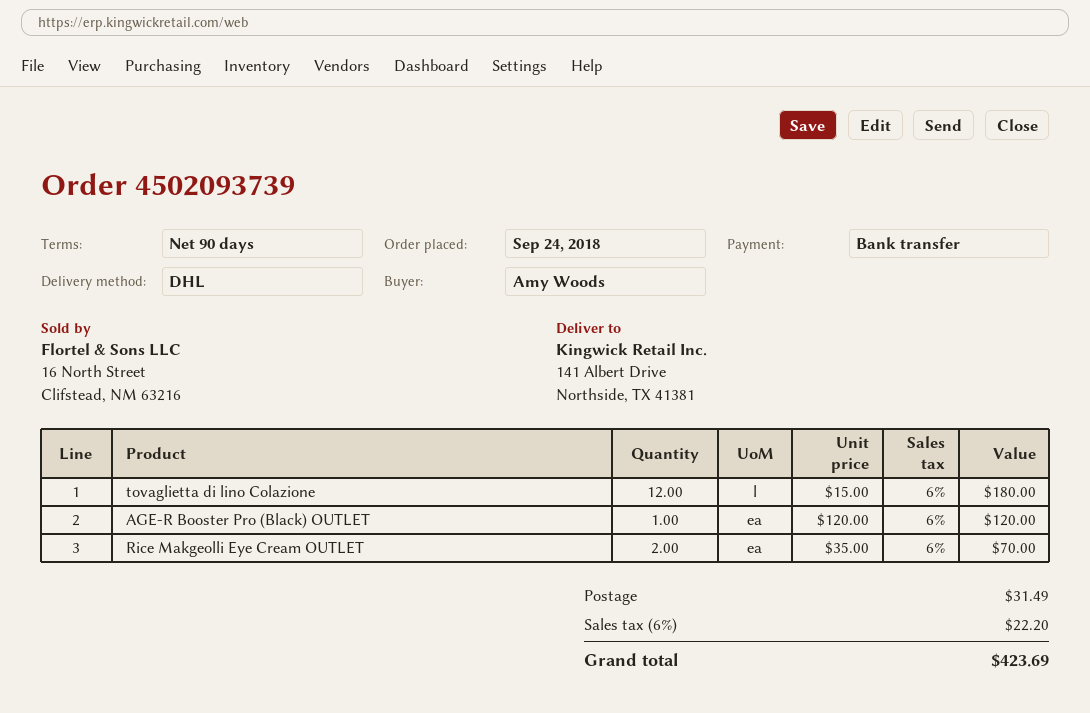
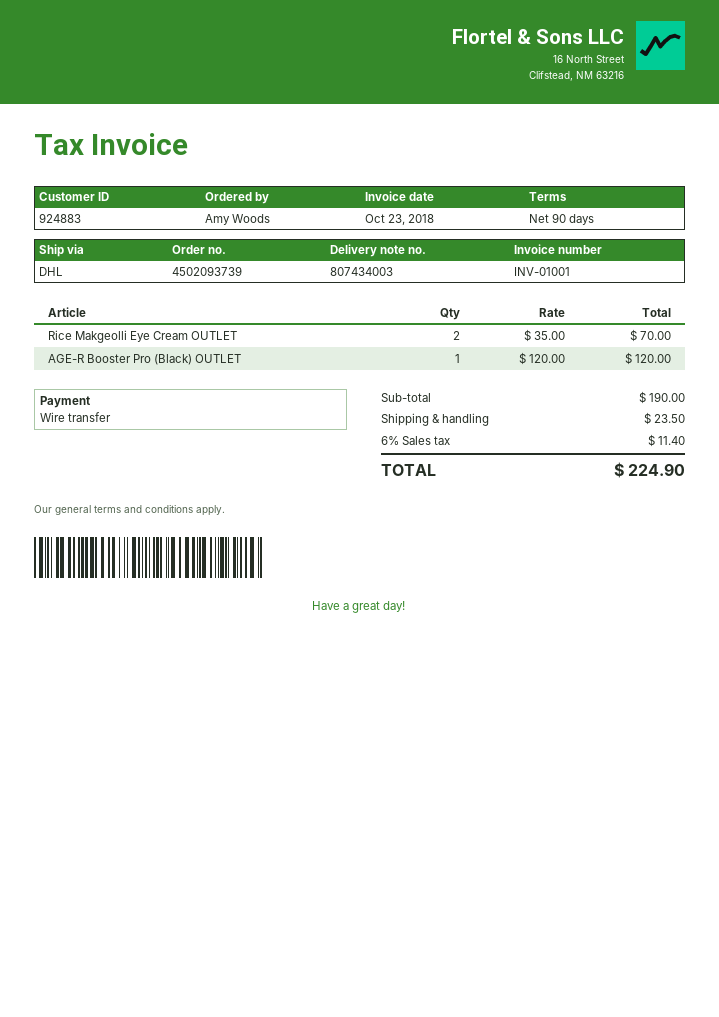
tovaglietta di lino Colazione: 12 x 15.00 = 180.00 -> none
shipping: 31.49 -> 23.50
tax: 6% = 22.20 -> 6% = 11.40
total: 423.69 -> 224.90

